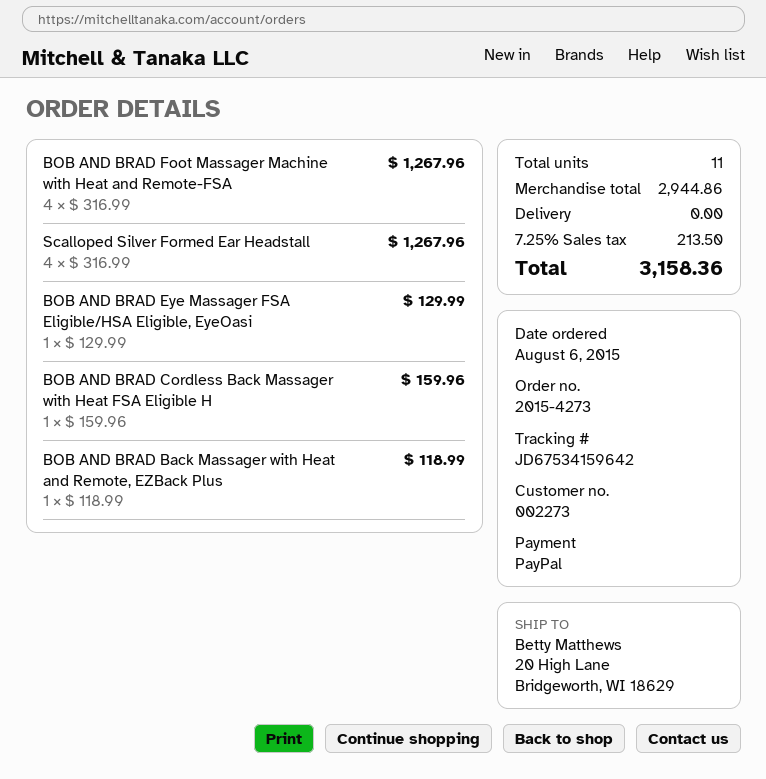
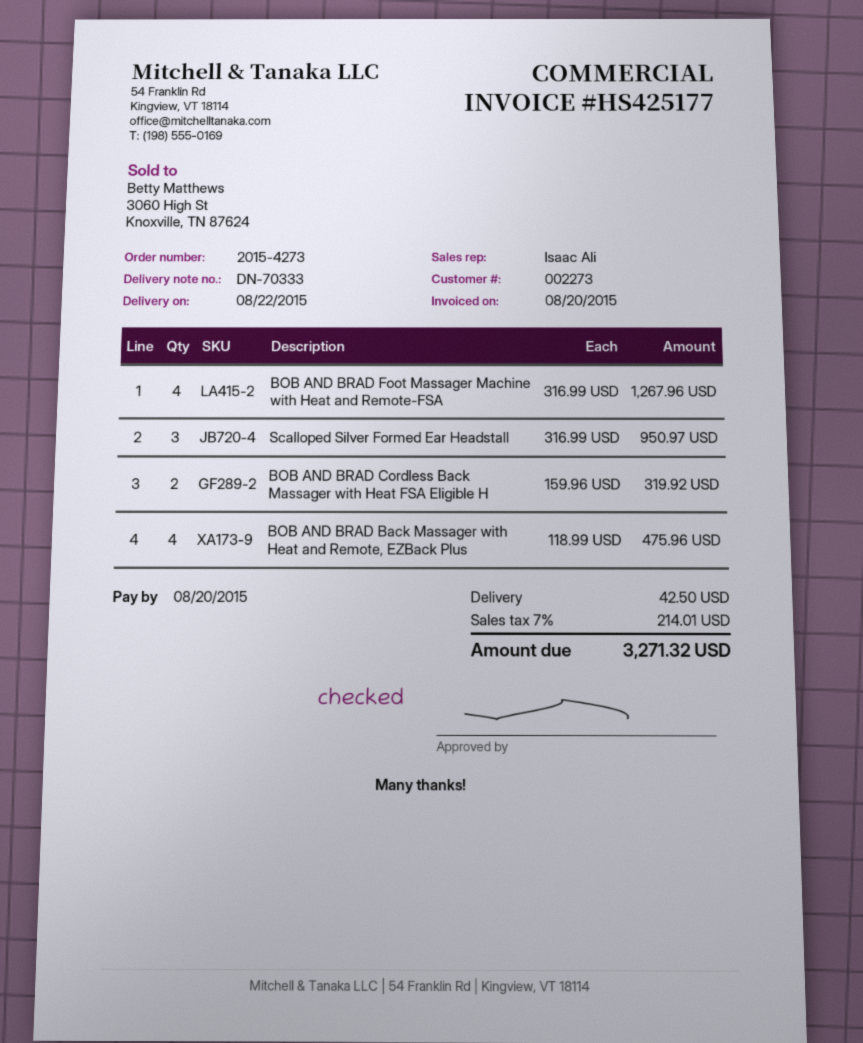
Scalloped Silver Formed Ear Headstall: 4 x 316.99 = 1267.96 -> 3 x 316.99 = 950.97
BOB AND BRAD Eye Massager FSA Eligible/HSA Eligible, EyeOasi: 1 x 129.99 = 129.99 -> none
BOB AND BRAD Cordless Back Massager with Heat FSA Eligible H: 1 x 159.96 = 159.96 -> 2 x 159.96 = 319.92
BOB AND BRAD Back Massager with Heat and Remote, EZBack Plus: 1 x 118.99 = 118.99 -> 4 x 118.99 = 475.96
shipping: 0.00 -> 42.50
tax: 7.25% = 213.50 -> 7% = 214.01
total: 3158.36 -> 3271.32

